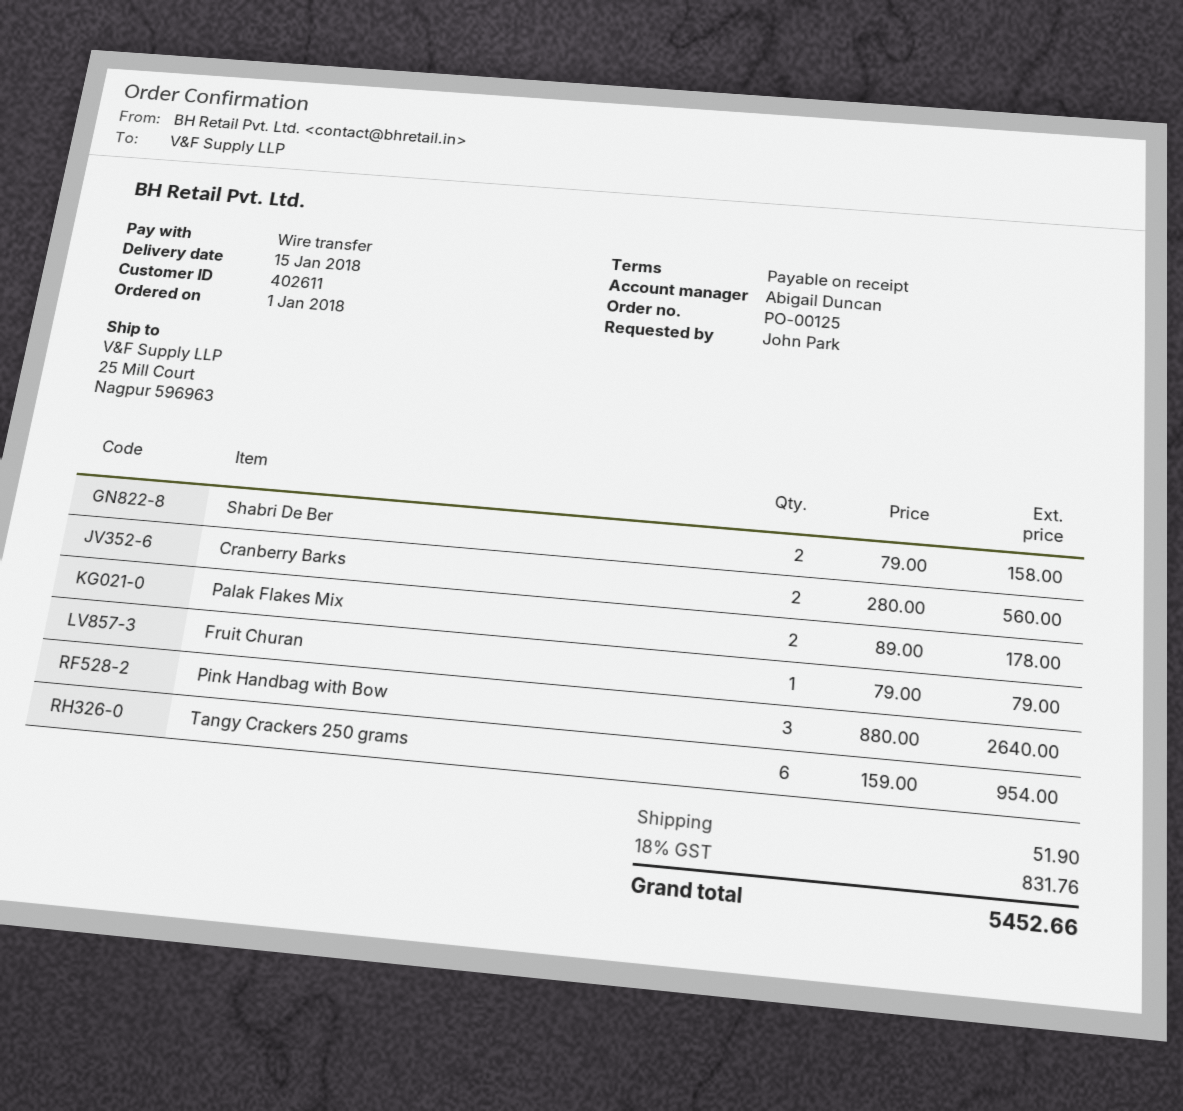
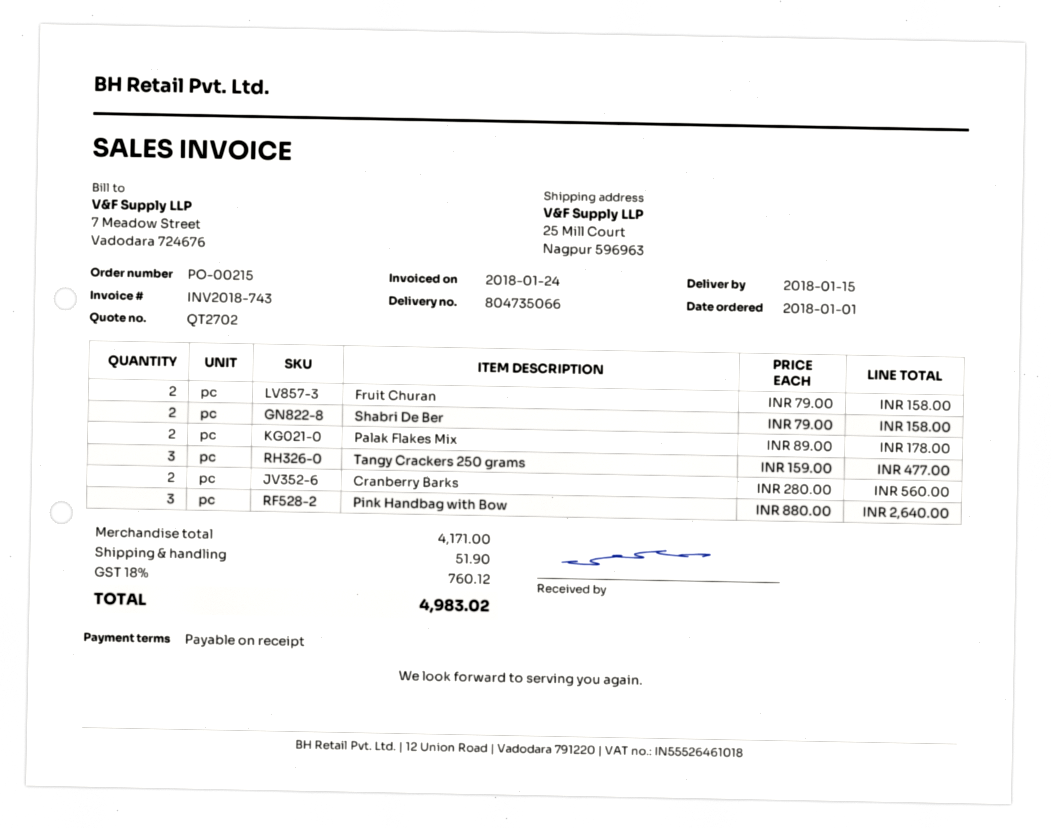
order number: PO-00125 -> PO-00215
Fruit Churan: 1 x 79.00 = 79.00 -> 2 x 79.00 = 158.00
Tangy Crackers 250 grams: 6 x 159.00 = 954.00 -> 3 x 159.00 = 477.00
tax: 18% = 831.76 -> 18% = 760.12
total: 5452.66 -> 4983.02

